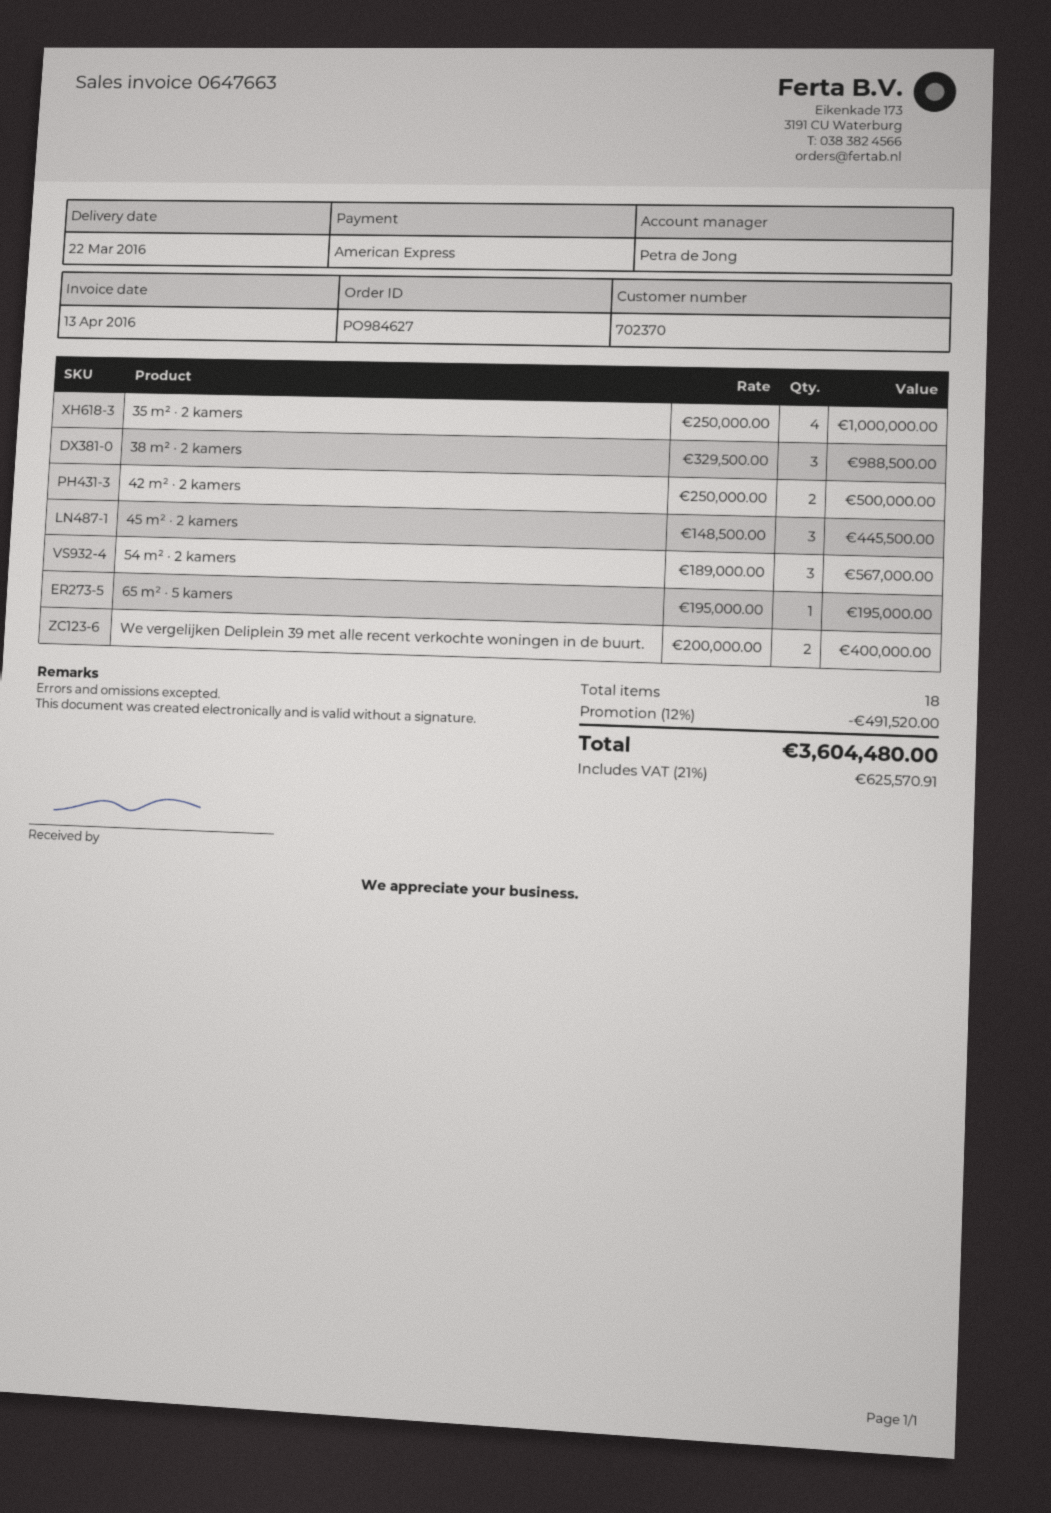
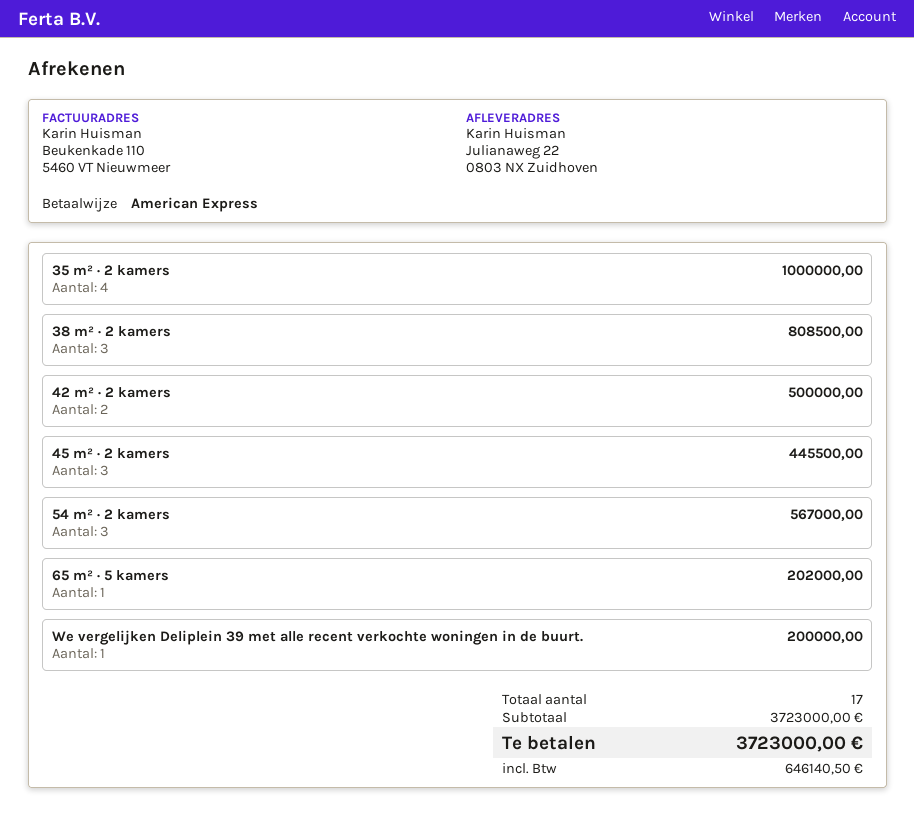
38 m² · 2 kamers: 3 for 988500.00 -> 3 for 808500.00
65 m² · 5 kamers: 1 for 195000.00 -> 1 for 202000.00
We vergelijken Deliplein 39 met alle recent verkochte woningen in de buurt.: 2 for 400000.00 -> 1 for 200000.00
total quantity: 18 -> 17
discount: 12% = 491520.00 -> none
tax: 625570.91 -> 646140.50
total: 3604480.00 -> 3723000.00

